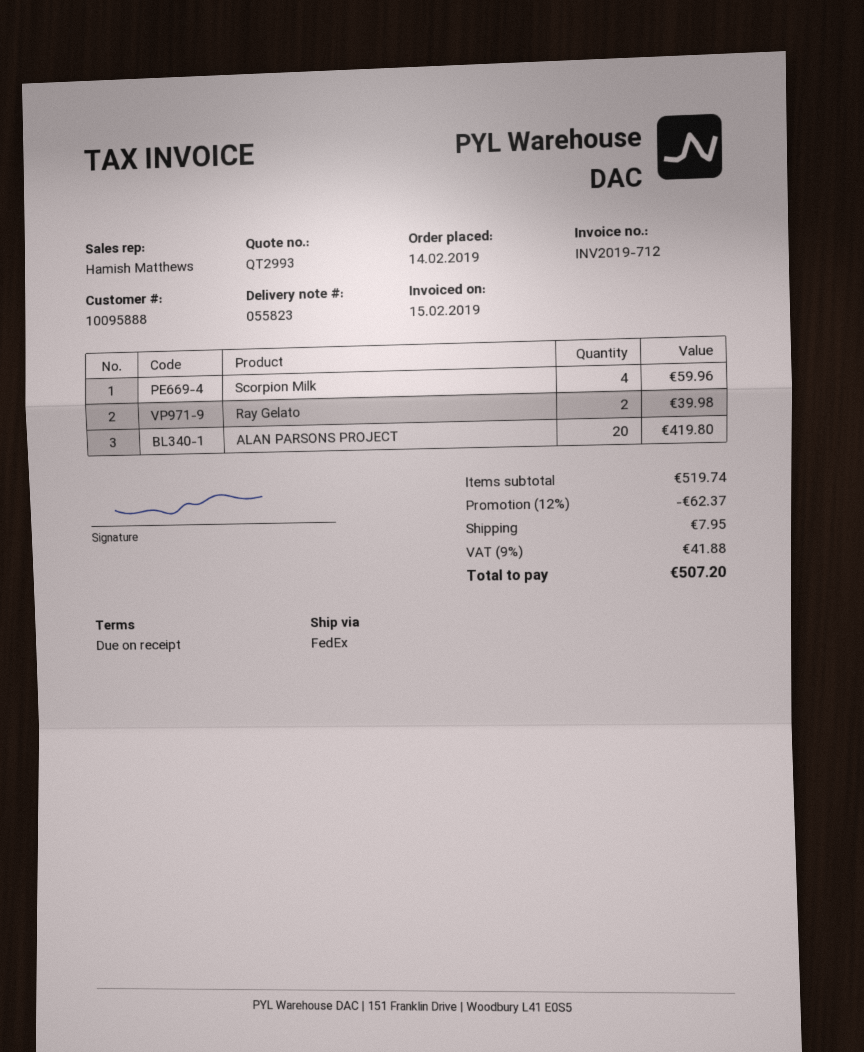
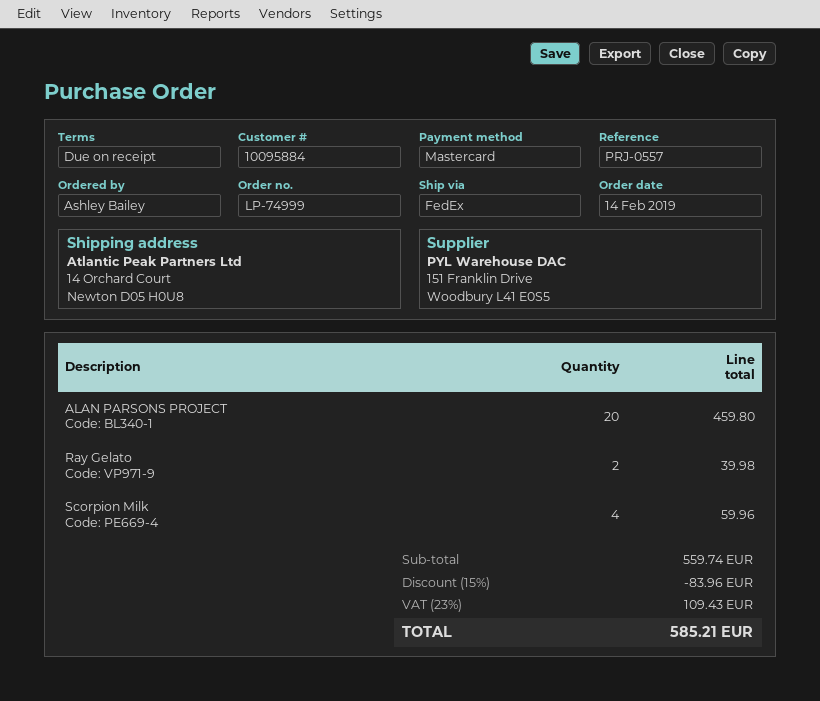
customer number: 10095888 -> 10095884
ALAN PARSONS PROJECT: 20 for 419.80 -> 20 for 459.80
subtotal: 519.74 -> 559.74
discount: 12% = 62.37 -> 15% = 83.96
shipping: 7.95 -> none
tax: 9% = 41.88 -> 23% = 109.43
total: 507.20 -> 585.21

